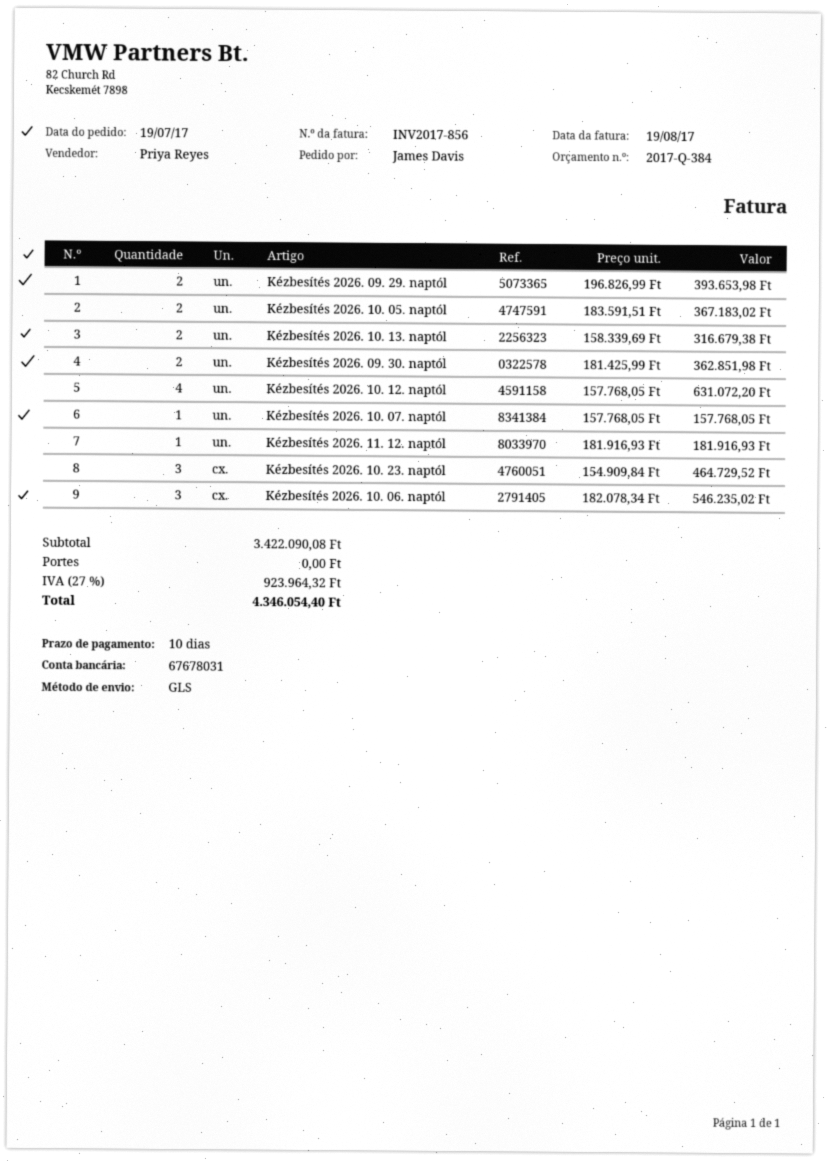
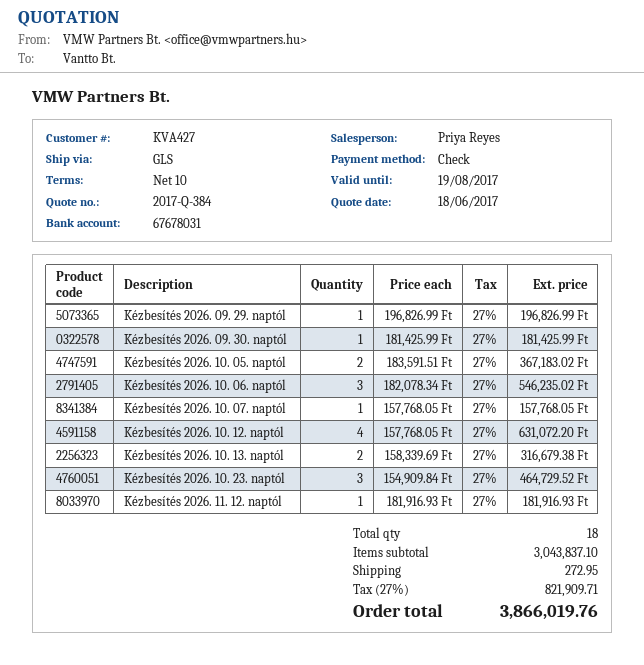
Kézbesítés 2026. 09. 29. naptól: 2 x 196826.99 = 393653.98 -> 1 x 196826.99 = 196826.99
Kézbesítés 2026. 09. 30. naptól: 2 x 181425.99 = 362851.98 -> 1 x 181425.99 = 181425.99
subtotal: 3422090.08 -> 3043837.10
shipping: 0.00 -> 272.95
tax: 27% = 923964.32 -> 27% = 821909.71
total: 4346054.40 -> 3866019.76

